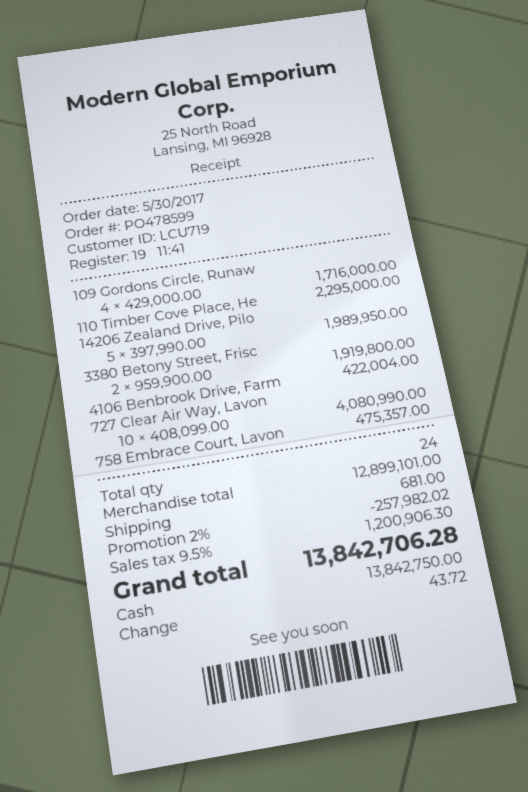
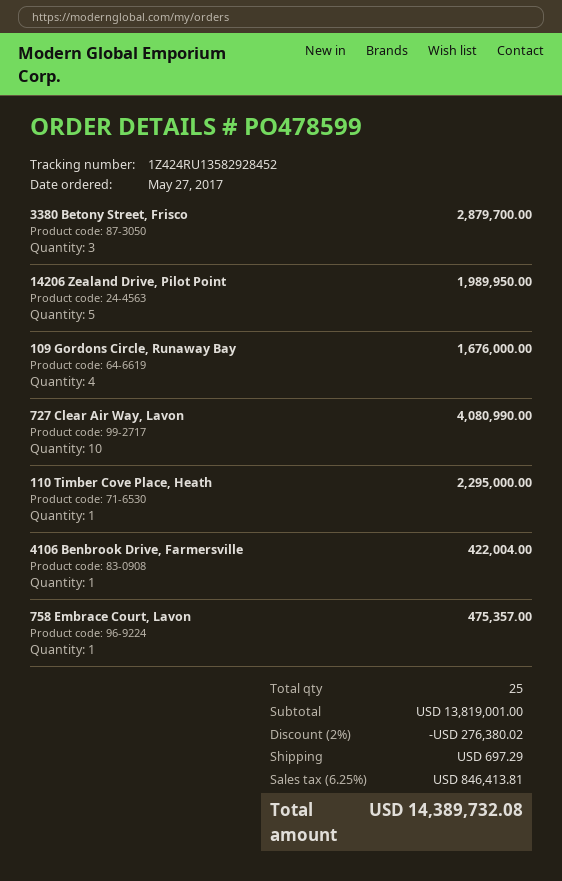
order date: 2017-05-30 -> 2017-05-27
109 Gordons Circle, Runaw: 4 for 1716000.00 -> 4 for 1676000.00
3380 Betony Street, Frisc: 2 for 1919800.00 -> 3 for 2879700.00
total quantity: 24 -> 25
subtotal: 12899101.00 -> 13819001.00
discount: 2% = 257982.02 -> 2% = 276380.02
shipping: 681.00 -> 697.29
tax: 9.5% = 1200906.30 -> 6.25% = 846413.81
total: 13842706.28 -> 14389732.08

